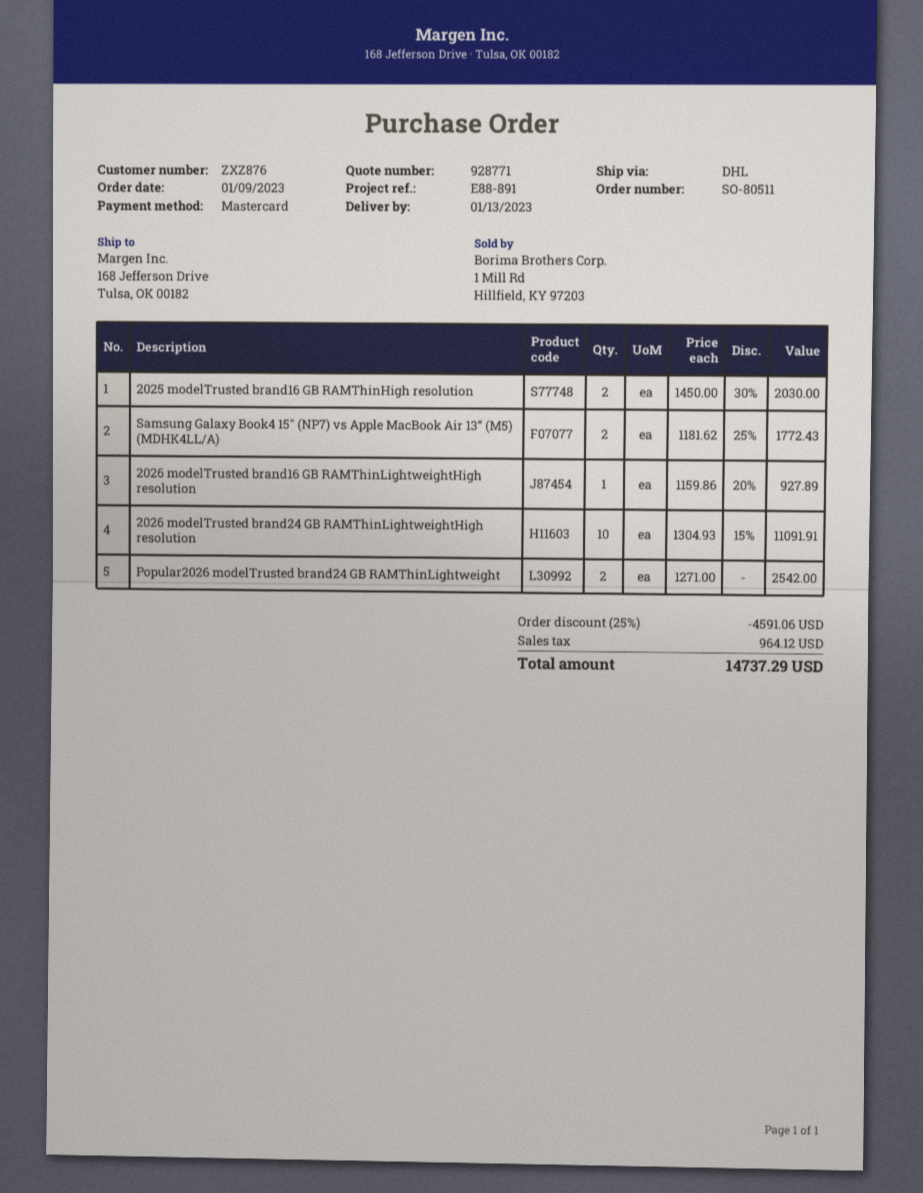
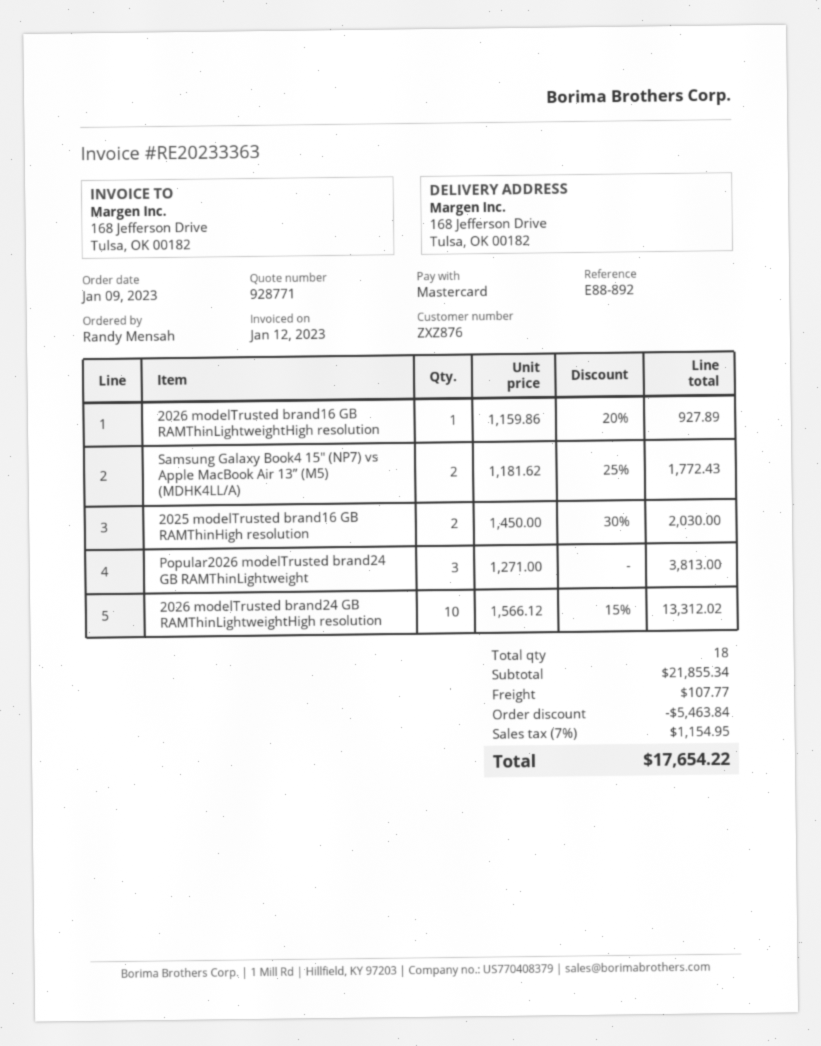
reference: E88-891 -> E88-892
2026 modelTrusted brand24 GB RAMThinLightweightHigh resolution: 10 x 1304.93 - 15% = 11091.91 -> 10 x 1566.12 - 15% = 13312.02
Popular2026 modelTrusted brand24 GB RAMThinLightweight: 2 x 1271.00 = 2542.00 -> 3 x 1271.00 = 3813.00
discount: 4591.06 -> 5463.84
shipping: none -> 107.77
tax: 964.12 -> 1154.95
total: 14737.29 -> 17654.22

